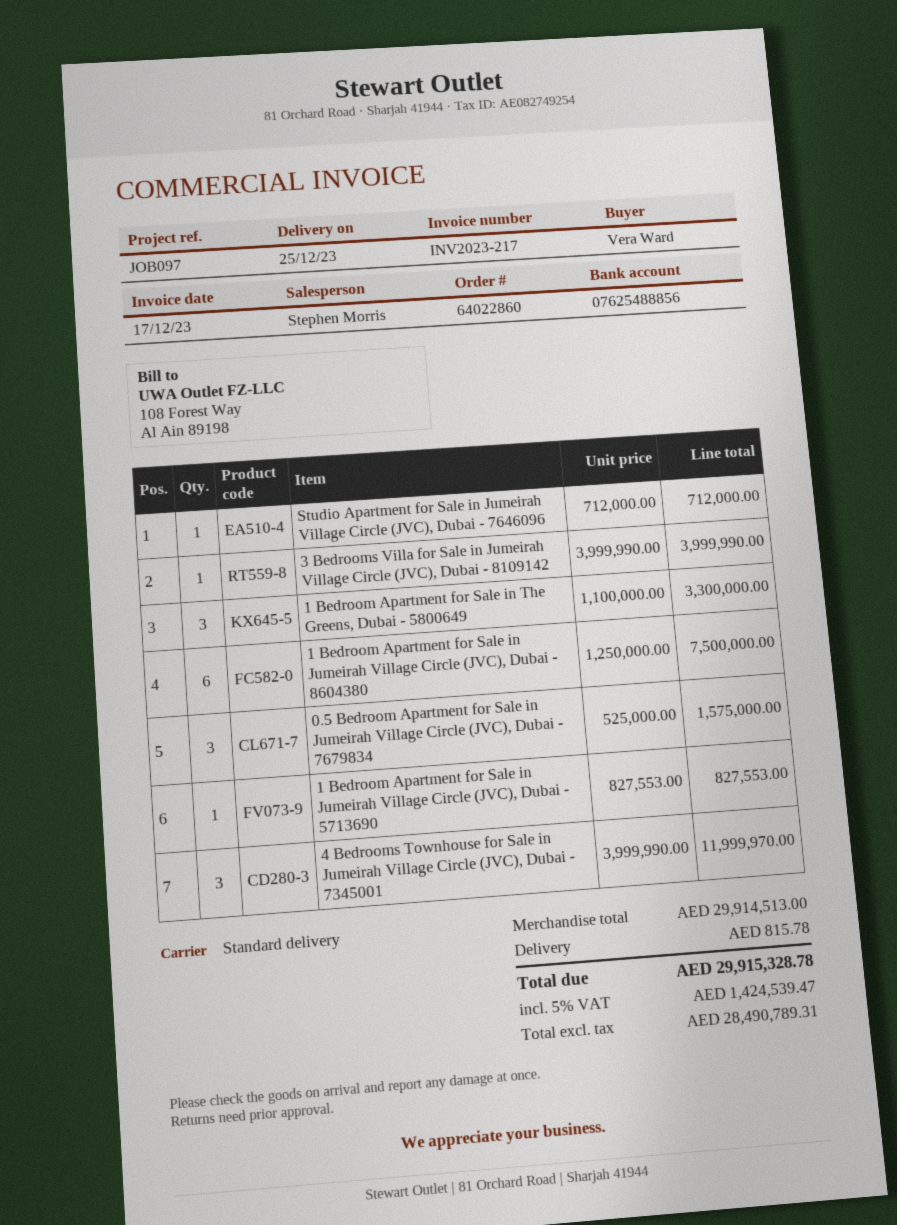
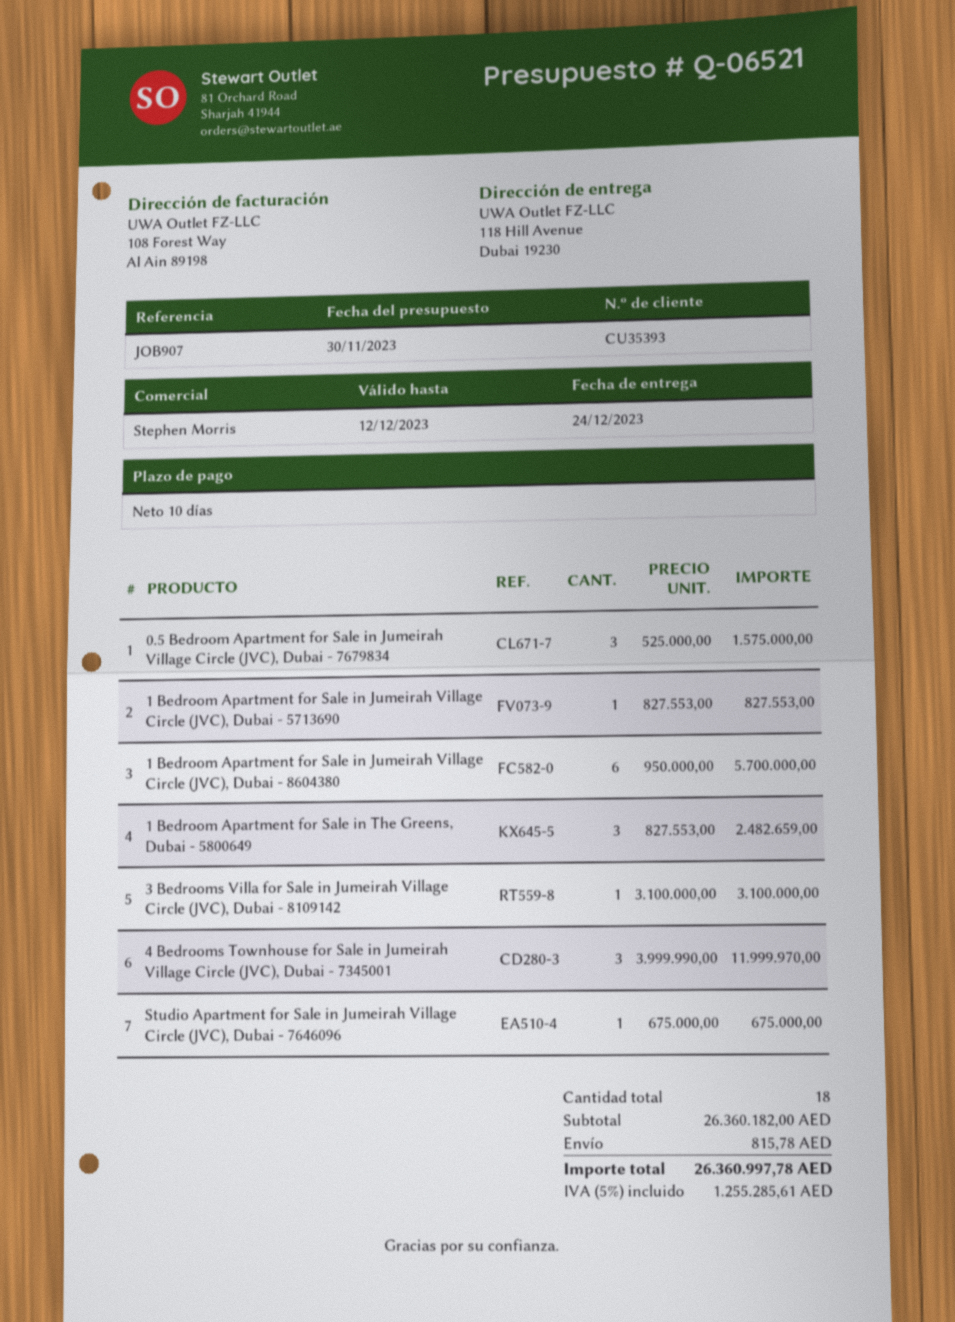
delivery date: 2023-12-25 -> 2023-12-24
reference: JOB097 -> JOB907
Studio Apartment for Sale in Jumeirah Village Circle (JVC), Dubai - 7646096: 1 x 712000.00 = 712000.00 -> 1 x 675000.00 = 675000.00
3 Bedrooms Villa for Sale in Jumeirah Village Circle (JVC), Dubai - 8109142: 1 x 3999990.00 = 3999990.00 -> 1 x 3100000.00 = 3100000.00
1 Bedroom Apartment for Sale in The Greens, Dubai - 5800649: 3 x 1100000.00 = 3300000.00 -> 3 x 827553.00 = 2482659.00
1 Bedroom Apartment for Sale in Jumeirah Village Circle (JVC), Dubai - 8604380: 6 x 1250000.00 = 7500000.00 -> 6 x 950000.00 = 5700000.00
subtotal: 29914513.00 -> 26360182.00
tax: 5% = 1424539.47 -> 5% = 1255285.61
total: 29915328.78 -> 26360997.78

